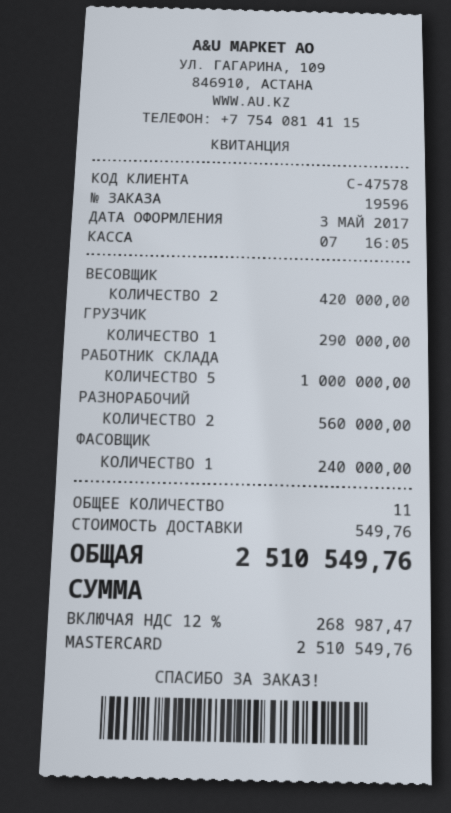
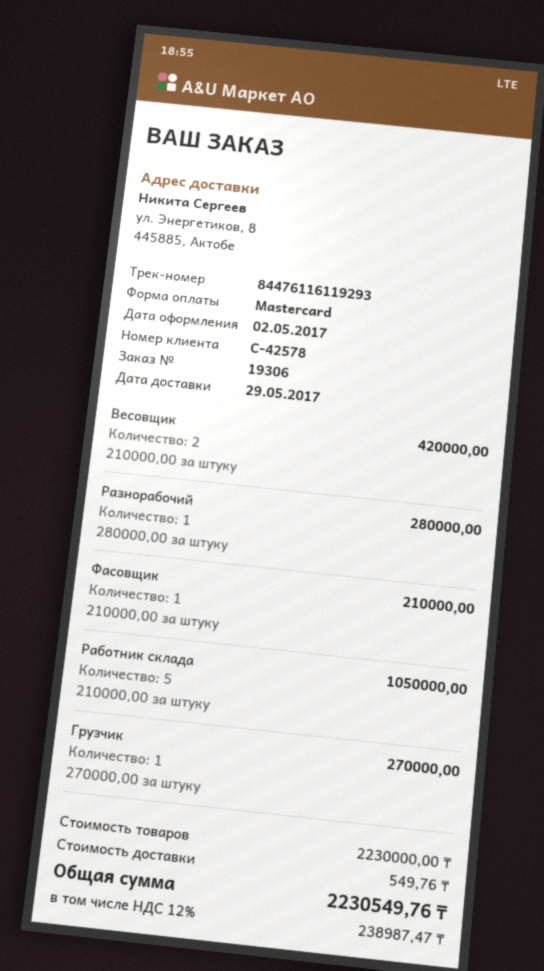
order number: 19596 -> 19306
order date: 2017-05-03 -> 2017-05-02
customer number: C-47578 -> C-42578
ГРУЗЧИК: 1 for 290000.00 -> 1 for 270000.00
РАБОТНИК СКЛАДА: 5 for 1000000.00 -> 5 for 1050000.00
РАЗНОРАБОЧИЙ: 2 for 560000.00 -> 1 for 280000.00
ФАСОВЩИК: 1 for 240000.00 -> 1 for 210000.00
tax: 12% = 268987.47 -> 12% = 238987.47
total: 2510549.76 -> 2230549.76

